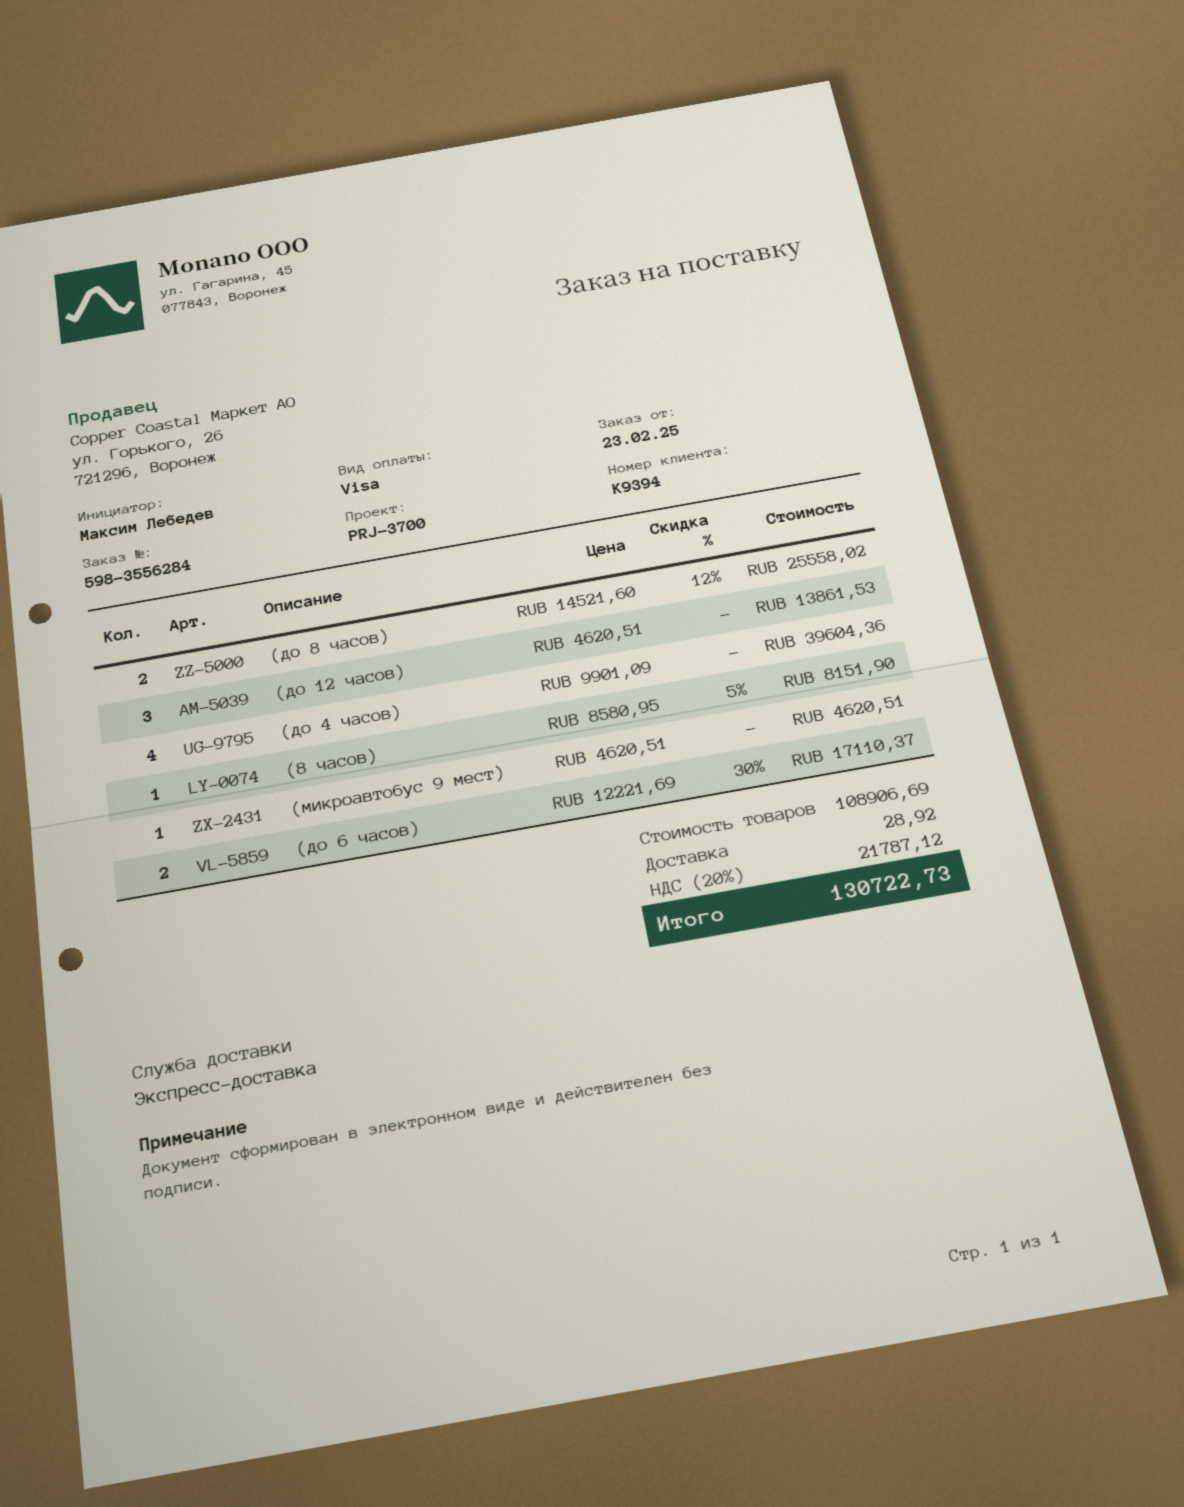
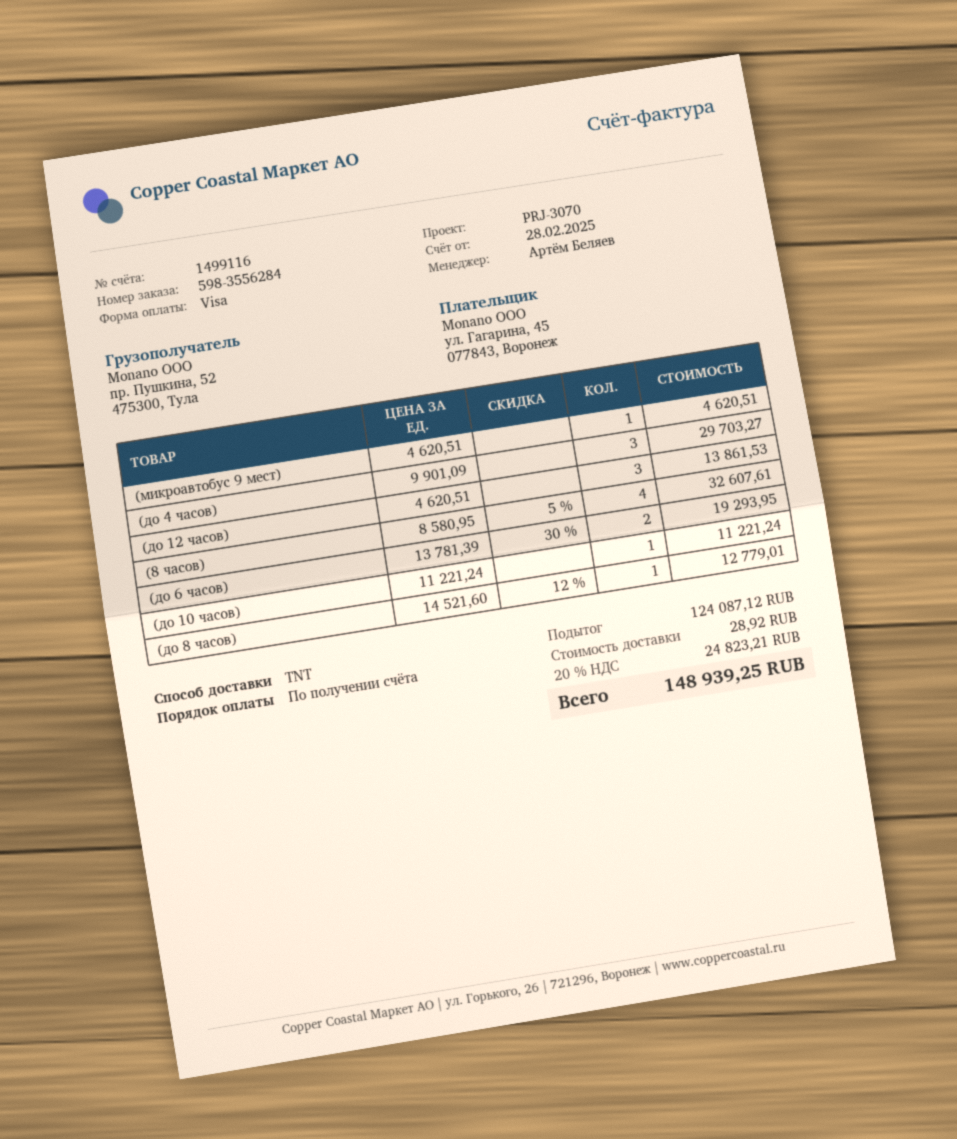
reference: PRJ-3700 -> PRJ-3070
shipping method: express -> TNT
(до 8 часов): 2 x 14521.60 - 12% = 25558.02 -> 1 x 14521.60 - 12% = 12779.01
(до 4 часов): 4 x 9901.09 = 39604.36 -> 3 x 9901.09 = 29703.27
(8 часов): 1 x 8580.95 - 5% = 8151.90 -> 4 x 8580.95 - 5% = 32607.61
(до 6 часов): 2 x 12221.69 - 30% = 17110.37 -> 2 x 13781.39 - 30% = 19293.95
(до 10 часов): none -> 1 x 11221.24 = 11221.24
subtotal: 108906.69 -> 124087.12
tax: 20% = 21787.12 -> 20% = 24823.21
total: 130722.73 -> 148939.25

